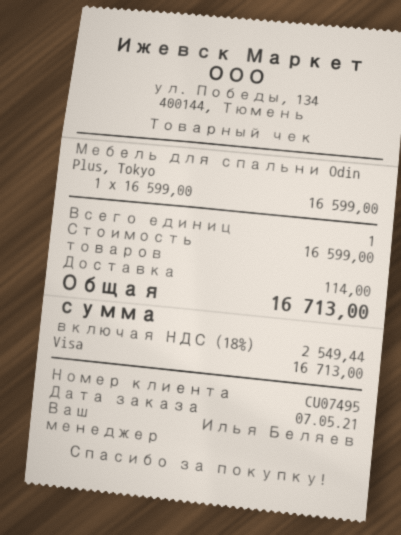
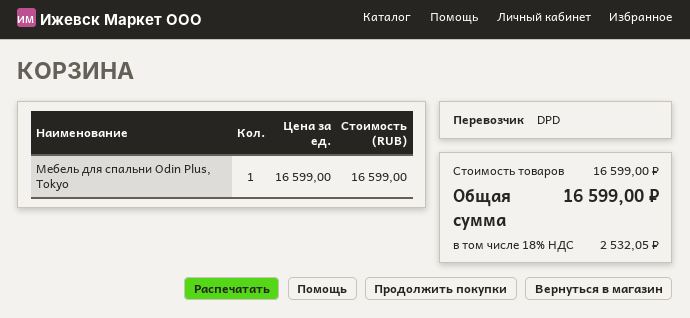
shipping: 114.00 -> none
tax: 18% = 2549.44 -> 18% = 2532.05
total: 16713.00 -> 16599.00

